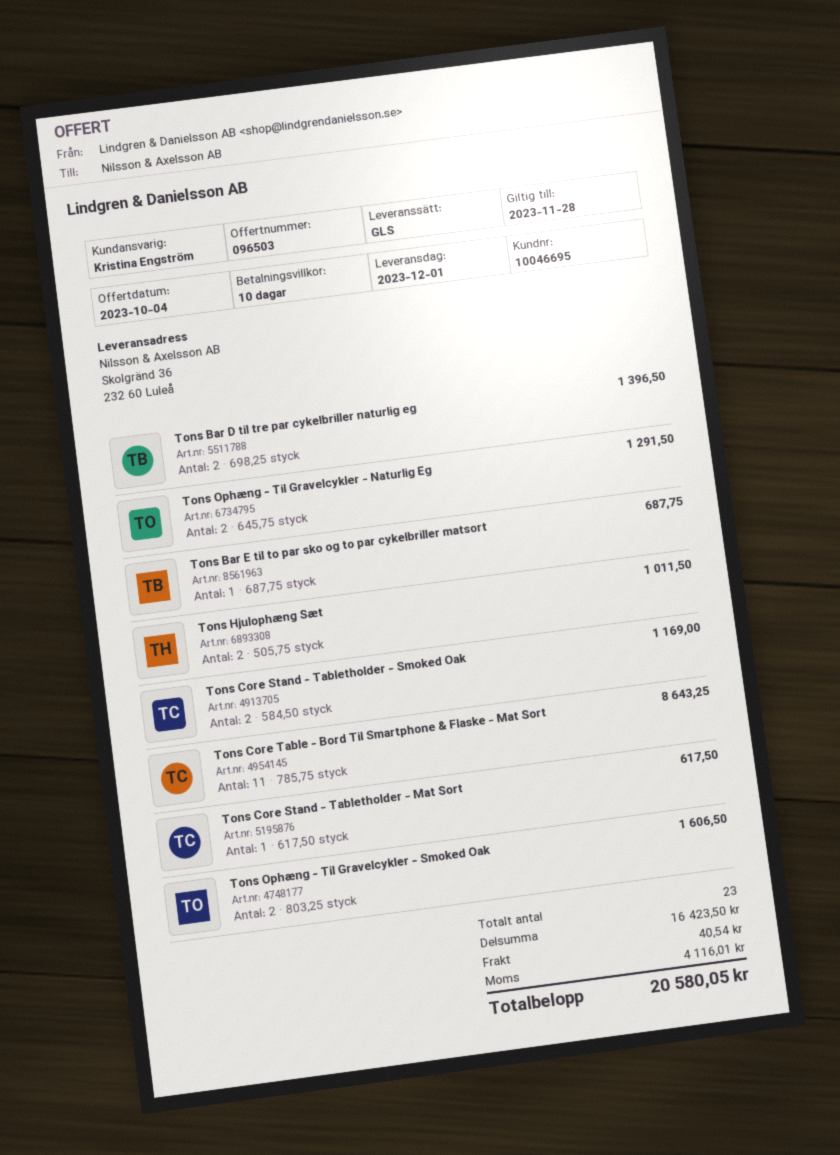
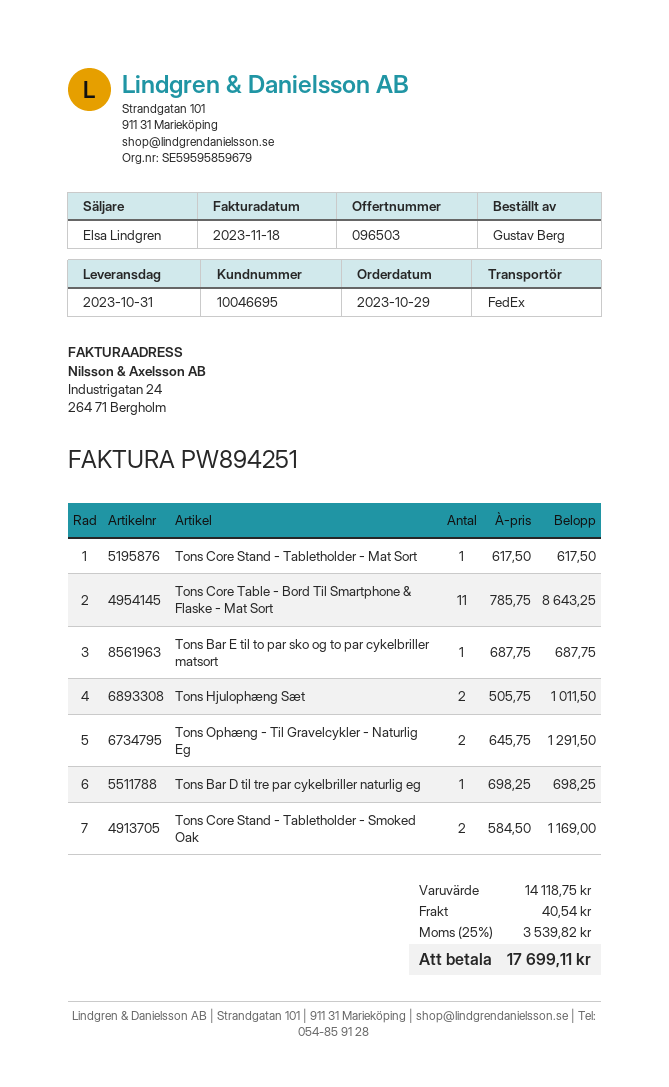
delivery date: 2023-12-01 -> 2023-10-31
sales rep: Kristina Engström -> Elsa Lindgren
shipping method: GLS -> FedEx
Tons Bar D til tre par cykelbriller naturlig eg: 2 x 698.25 = 1396.50 -> 1 x 698.25 = 698.25
Tons Ophæng - Til Gravelcykler - Smoked Oak: 2 x 803.25 = 1606.50 -> none
subtotal: 16423.50 -> 14118.75
tax: 4116.01 -> 3539.82
total: 20580.05 -> 17699.11

